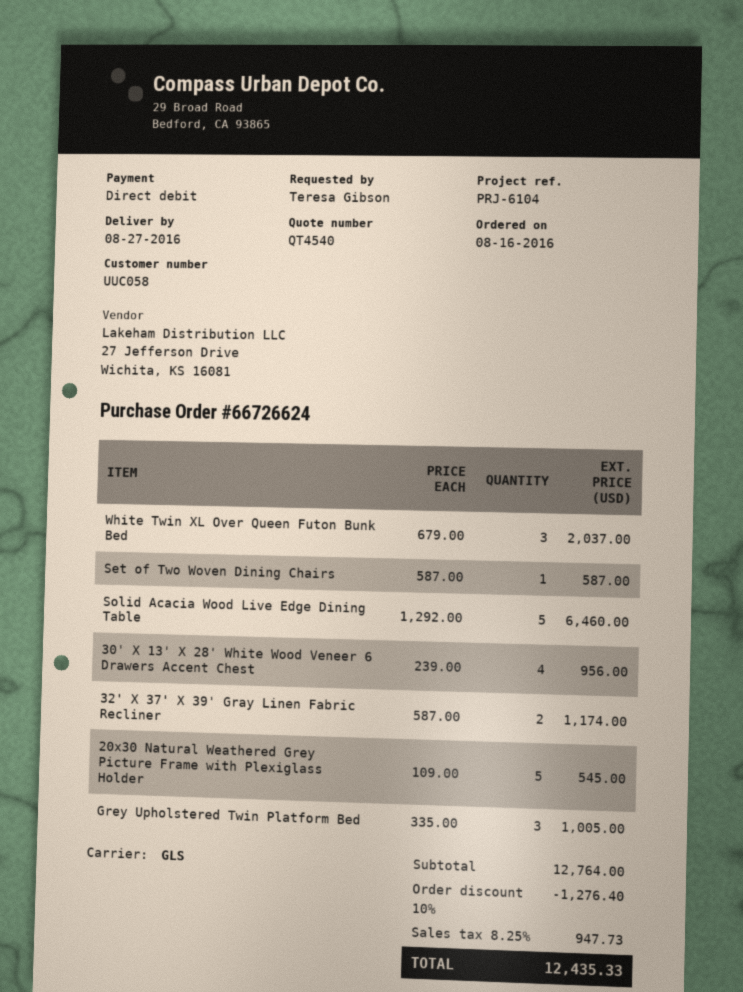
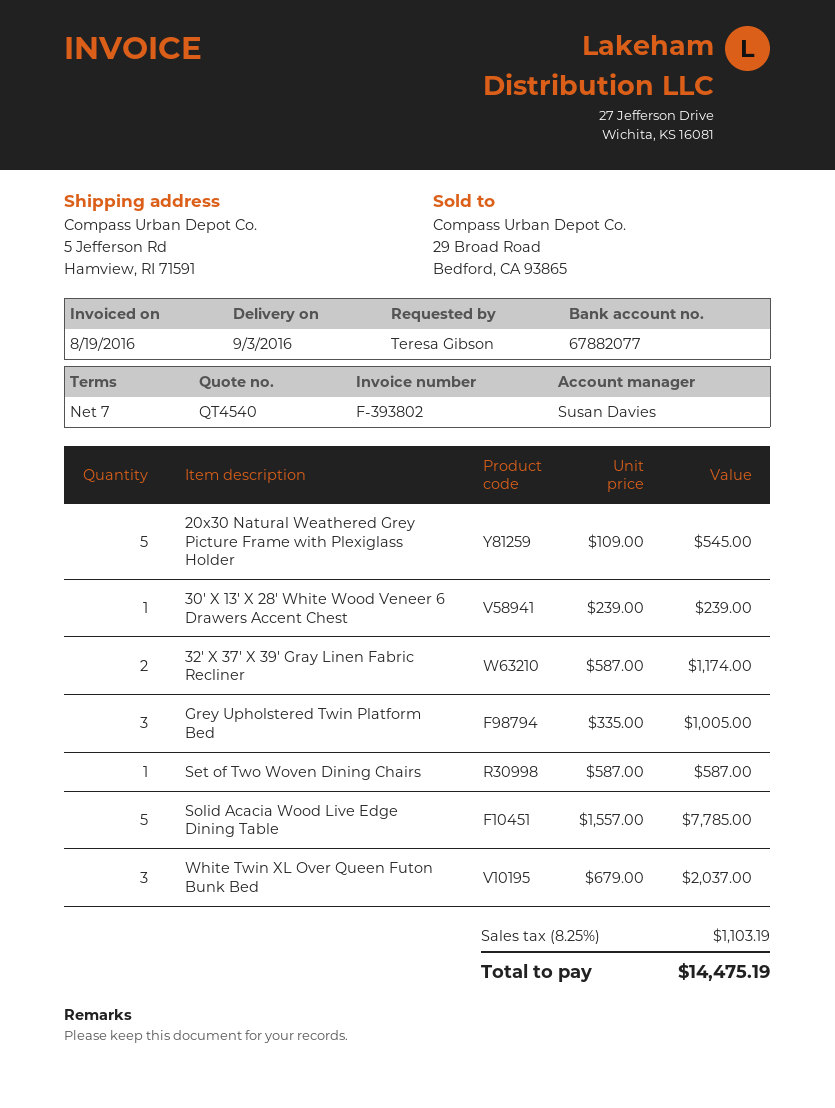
delivery date: 2016-08-27 -> 2016-09-03
Solid Acacia Wood Live Edge Dining Table: 5 x 1292.00 = 6460.00 -> 5 x 1557.00 = 7785.00
30' X 13' X 28' White Wood Veneer 6 Drawers Accent Chest: 4 x 239.00 = 956.00 -> 1 x 239.00 = 239.00
discount: 10% = 1276.40 -> none
tax: 8.25% = 947.73 -> 8.25% = 1103.19
total: 12435.33 -> 14475.19

